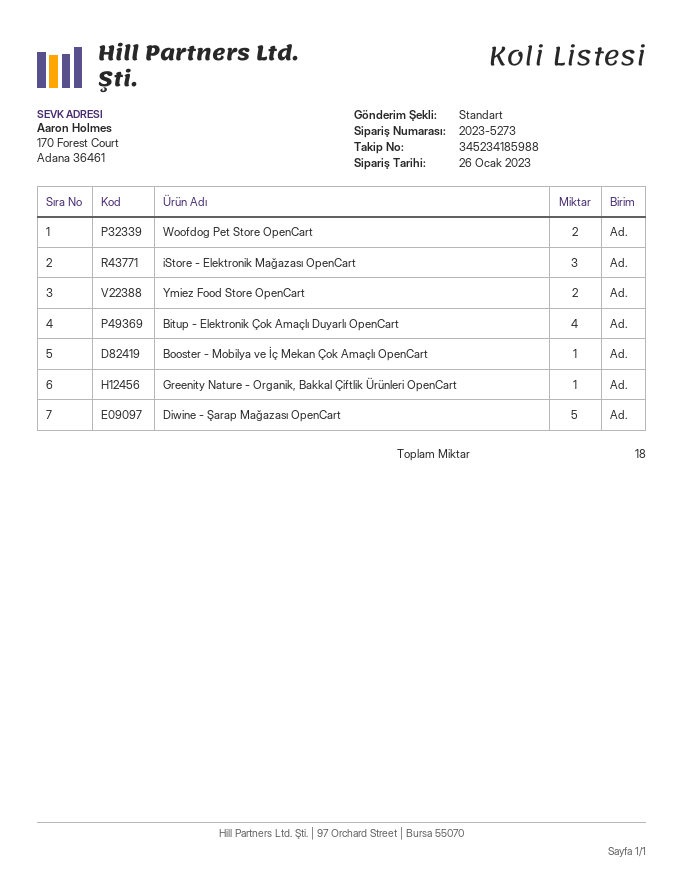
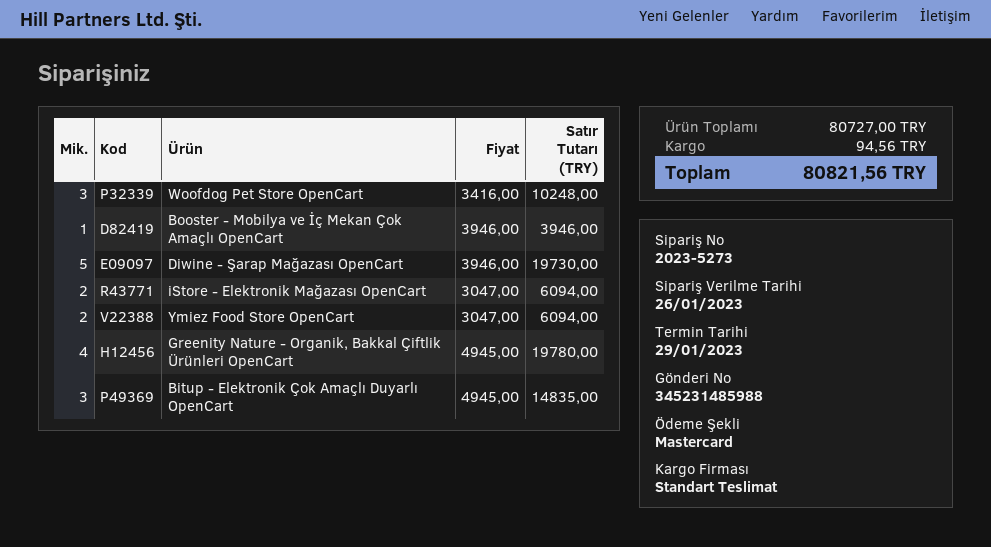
tracking number: 345234185988 -> 345231485988
Woofdog Pet Store OpenCart: 2 -> 3
iStore - Elektronik Mağazası OpenCart: 3 -> 2
Bitup - Elektronik Çok Amaçlı Duyarlı OpenCart: 4 -> 3
Greenity Nature - Organik, Bakkal Çiftlik Ürünleri OpenCart: 1 -> 4

